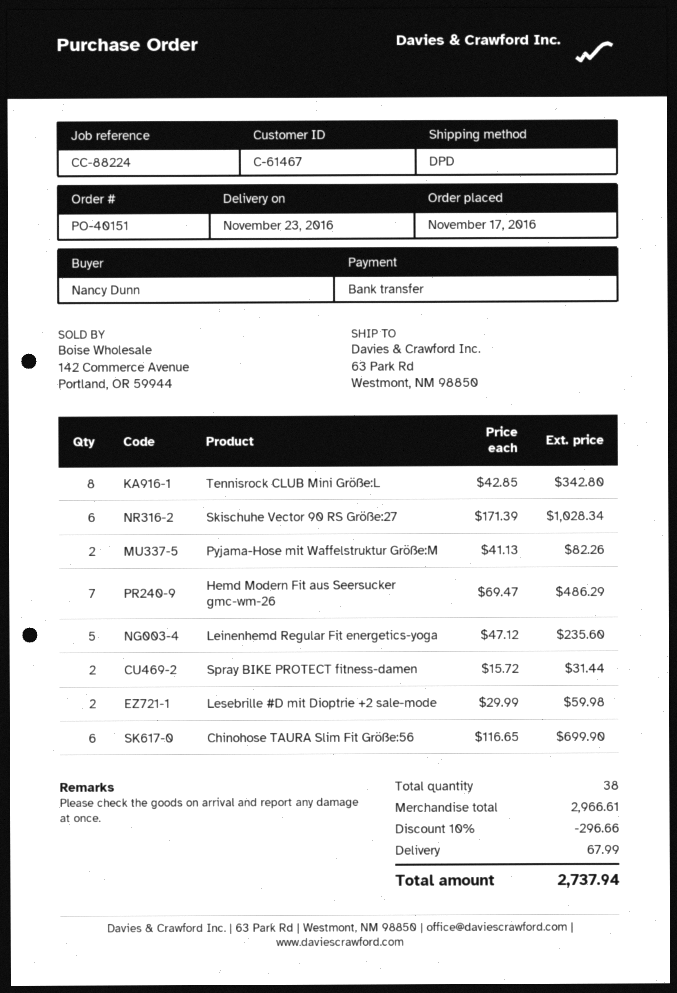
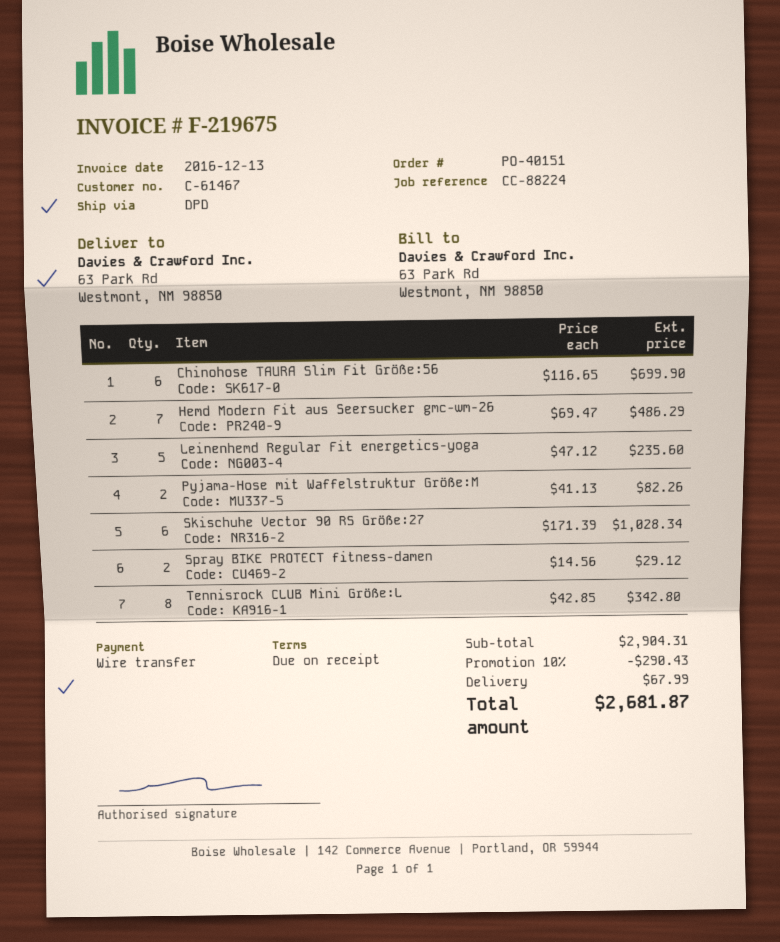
Spray BIKE PROTECT fitness-damen: 2 x 15.72 = 31.44 -> 2 x 14.56 = 29.12
Lesebrille #D mit Dioptrie +2 sale-mode: 2 x 29.99 = 59.98 -> none
subtotal: 2966.61 -> 2904.31
discount: 10% = 296.66 -> 10% = 290.43
total: 2737.94 -> 2681.87

